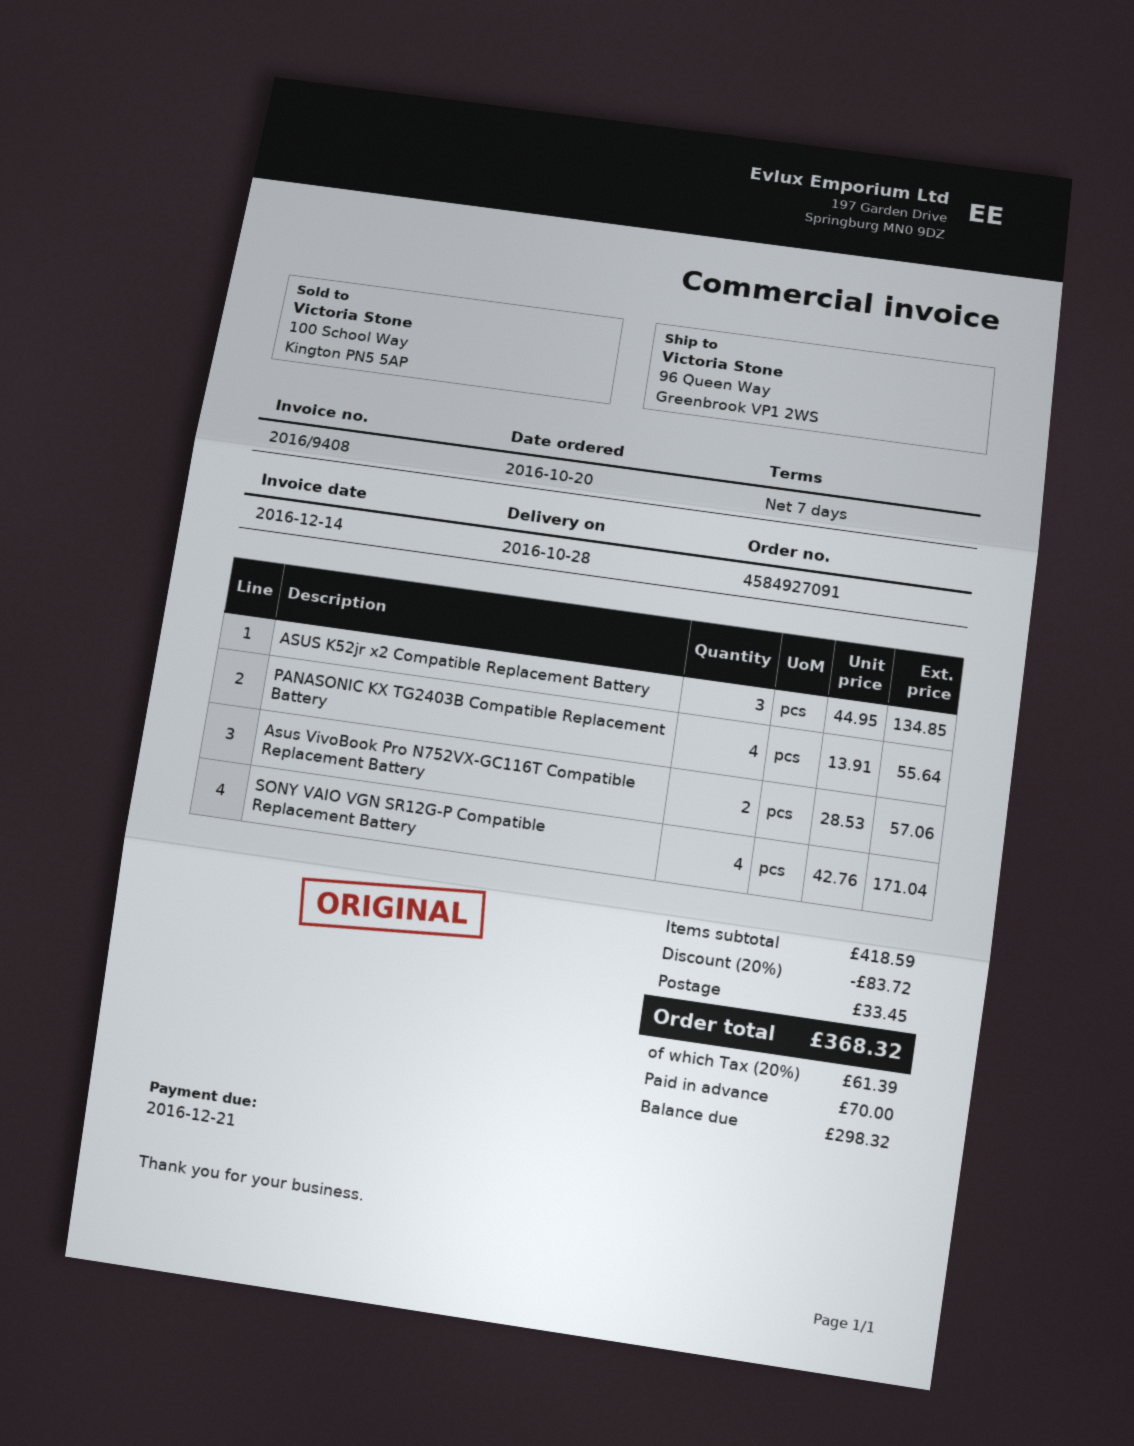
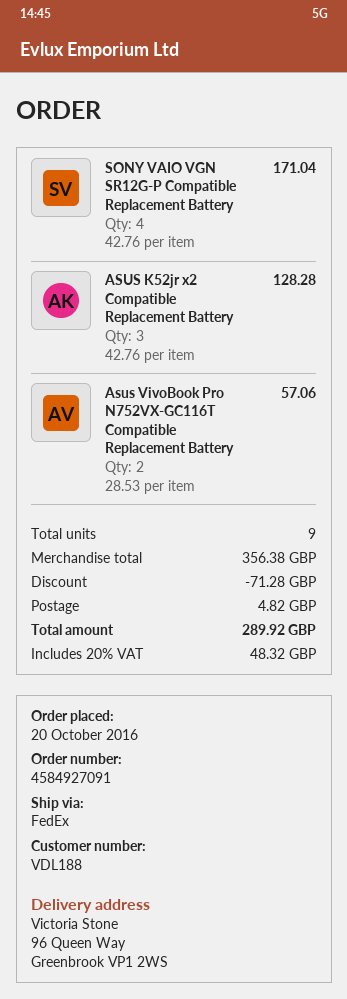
ASUS K52jr x2 Compatible Replacement Battery: 3 x 44.95 = 134.85 -> 3 x 42.76 = 128.28
PANASONIC KX TG2403B Compatible Replacement Battery: 4 x 13.91 = 55.64 -> none
subtotal: 418.59 -> 356.38
discount: 83.72 -> 71.28
shipping: 33.45 -> 4.82
tax: 20% = 61.39 -> 20% = 48.32
total: 368.32 -> 289.92

